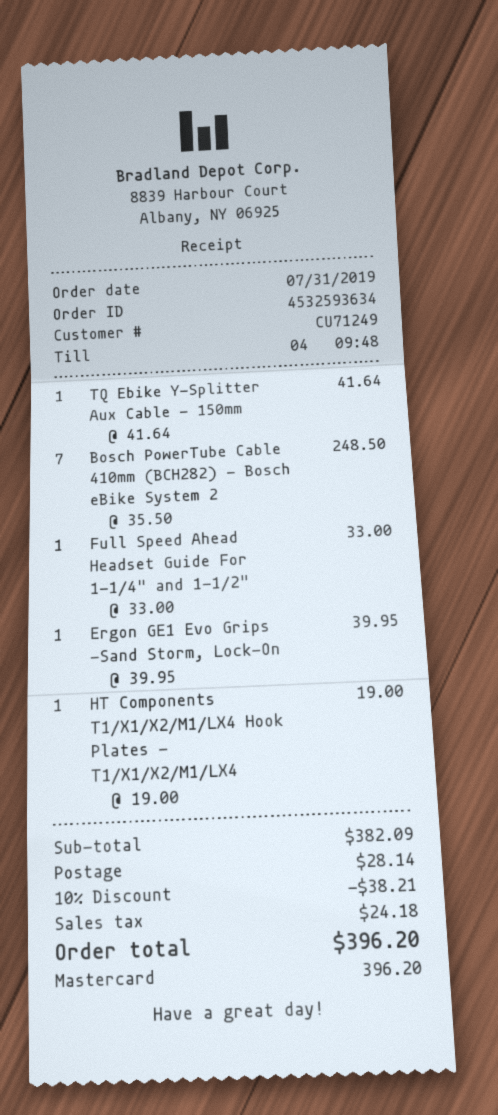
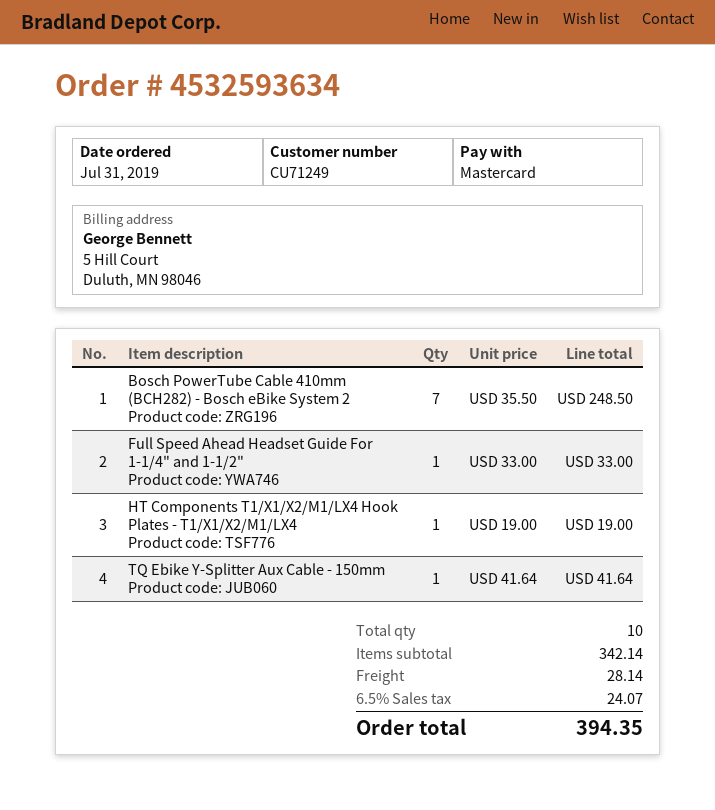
Ergon GE1 Evo Grips -Sand Storm, Lock-On: 1 x 39.95 = 39.95 -> none
subtotal: 382.09 -> 342.14
discount: 10% = 38.21 -> none
tax: 24.18 -> 24.07
total: 396.20 -> 394.35

